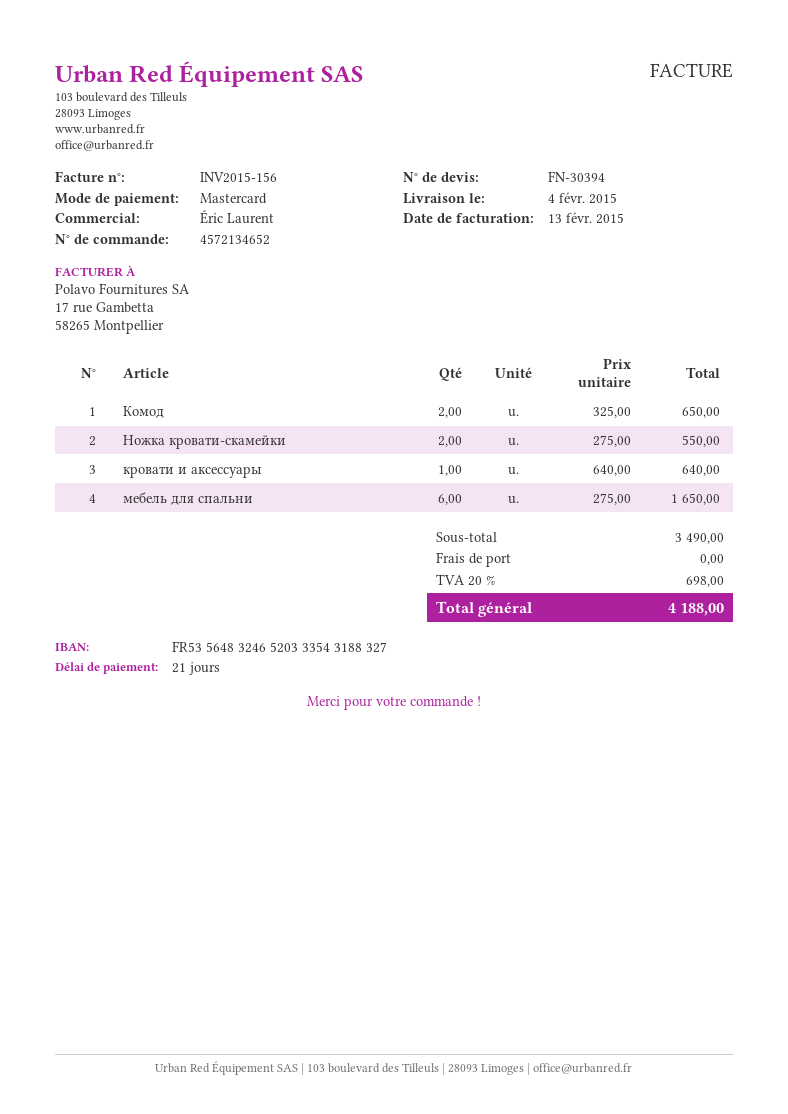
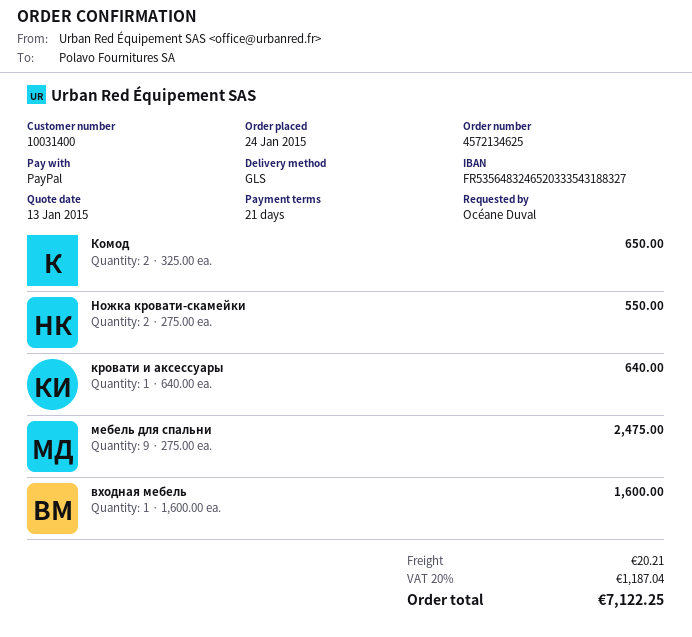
order number: 4572134652 -> 4572134625
payment method: Mastercard -> PayPal
мебель для спальни: 6 x 275.00 = 1650.00 -> 9 x 275.00 = 2475.00
входная мебель: none -> 1 x 1600.00 = 1600.00
shipping: 0.00 -> 20.21
tax: 20% = 698.00 -> 20% = 1187.04
total: 4188.00 -> 7122.25

